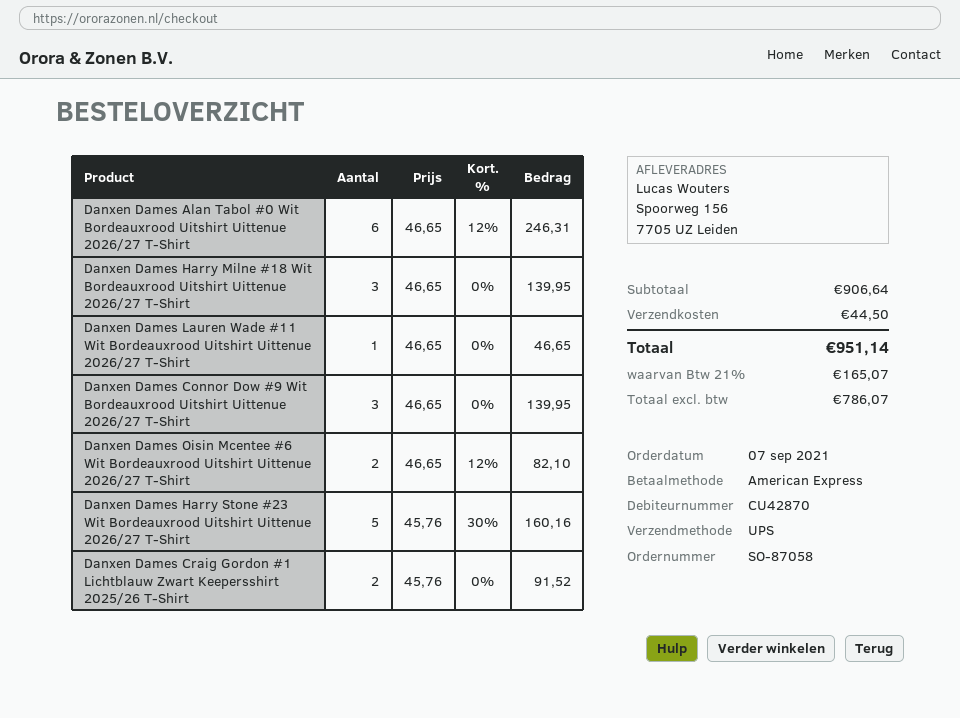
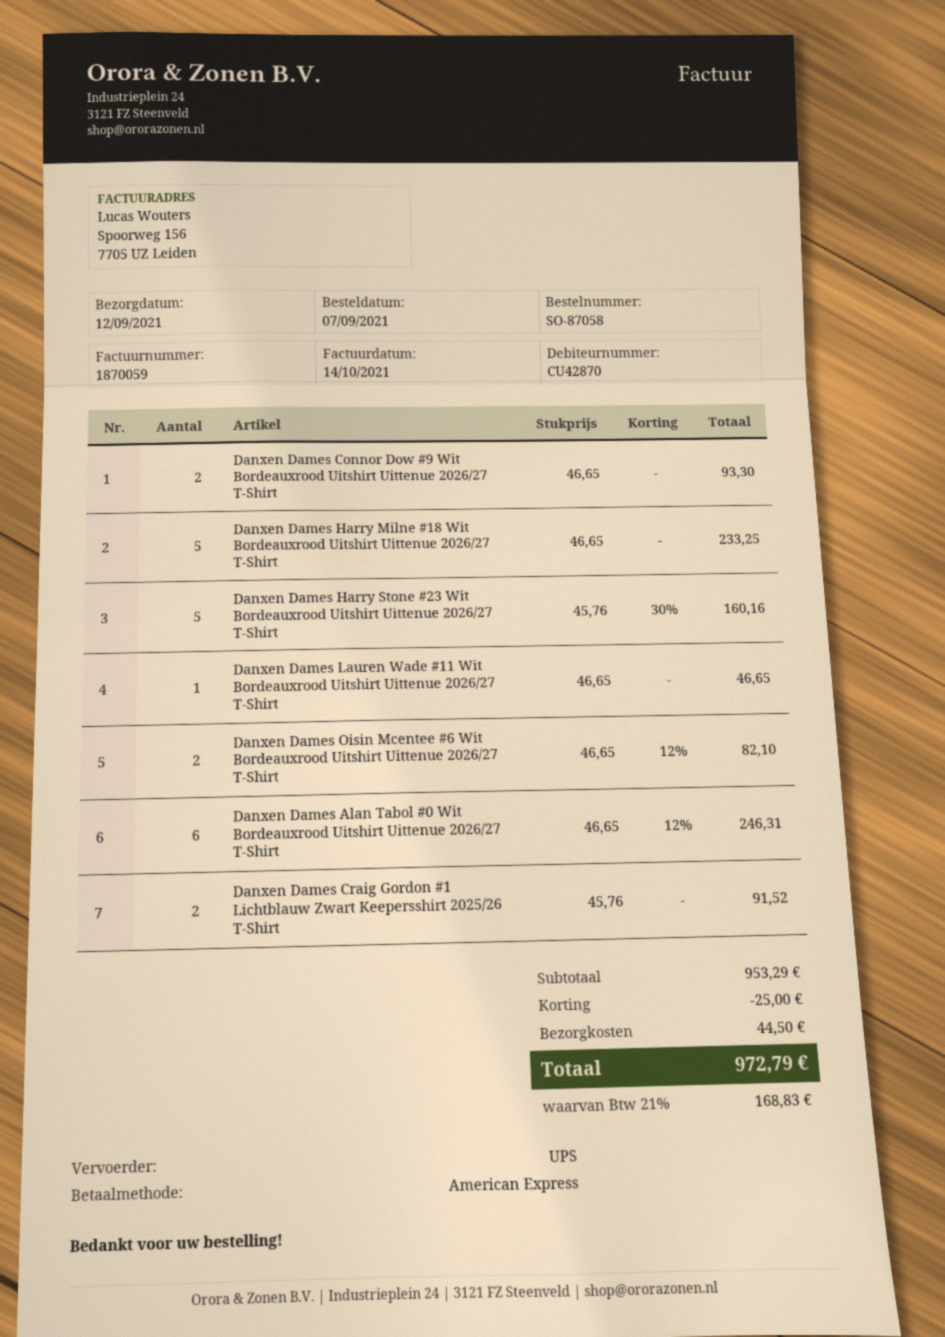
Danxen Dames Harry Milne #18 Wit Bordeauxrood Uitshirt Uittenue 2026/27 T-Shirt: 3 x 46.65 = 139.95 -> 5 x 46.65 = 233.25
Danxen Dames Connor Dow #9 Wit Bordeauxrood Uitshirt Uittenue 2026/27 T-Shirt: 3 x 46.65 = 139.95 -> 2 x 46.65 = 93.30
subtotal: 906.64 -> 953.29
discount: none -> 25.00
tax: 21% = 165.07 -> 21% = 168.83
total: 951.14 -> 972.79

